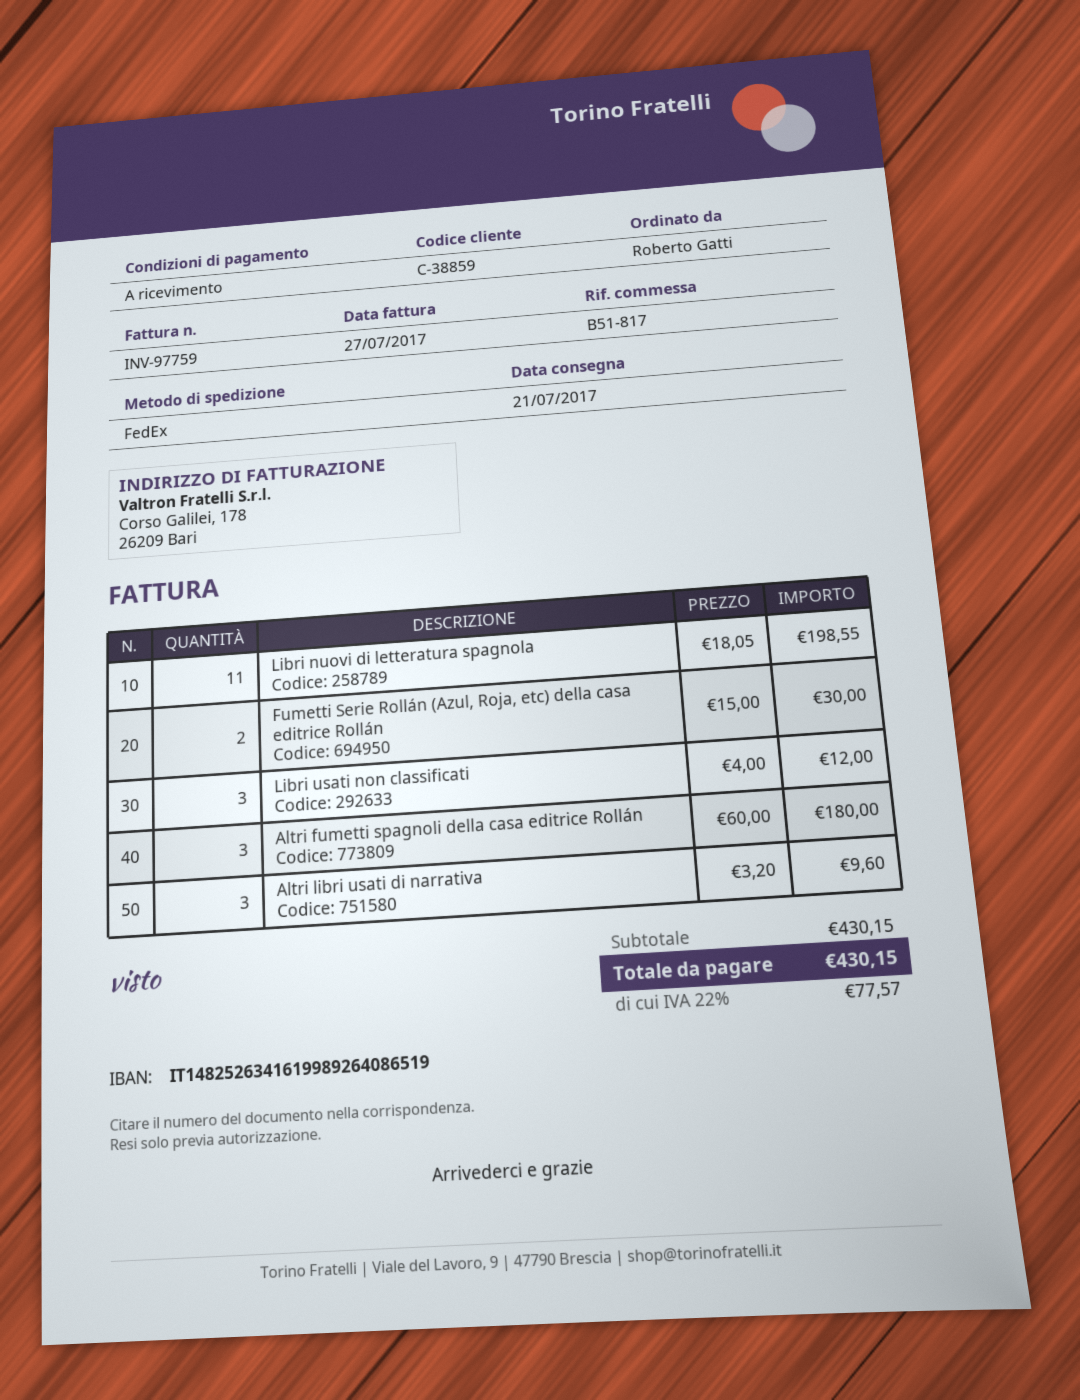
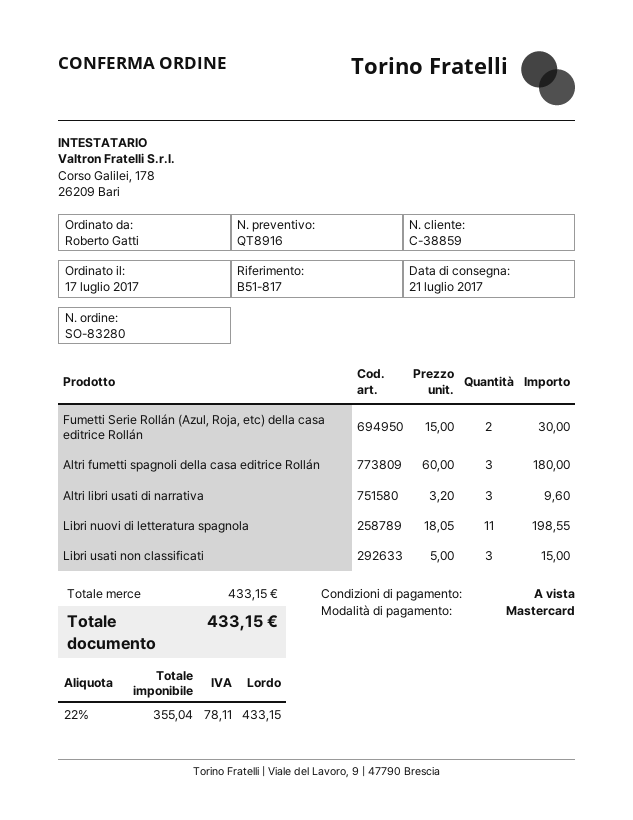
Libri usati non classificati: 3 x 4.00 = 12.00 -> 3 x 5.00 = 15.00
subtotal: 430.15 -> 433.15
tax: 22% = 77.57 -> 22% = 78.11
total: 430.15 -> 433.15

